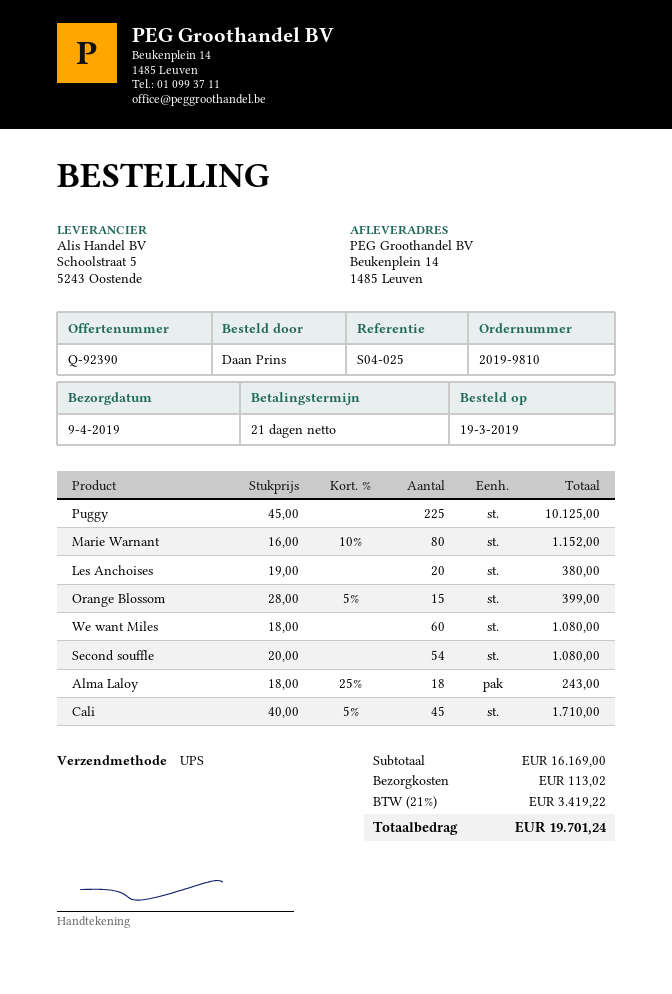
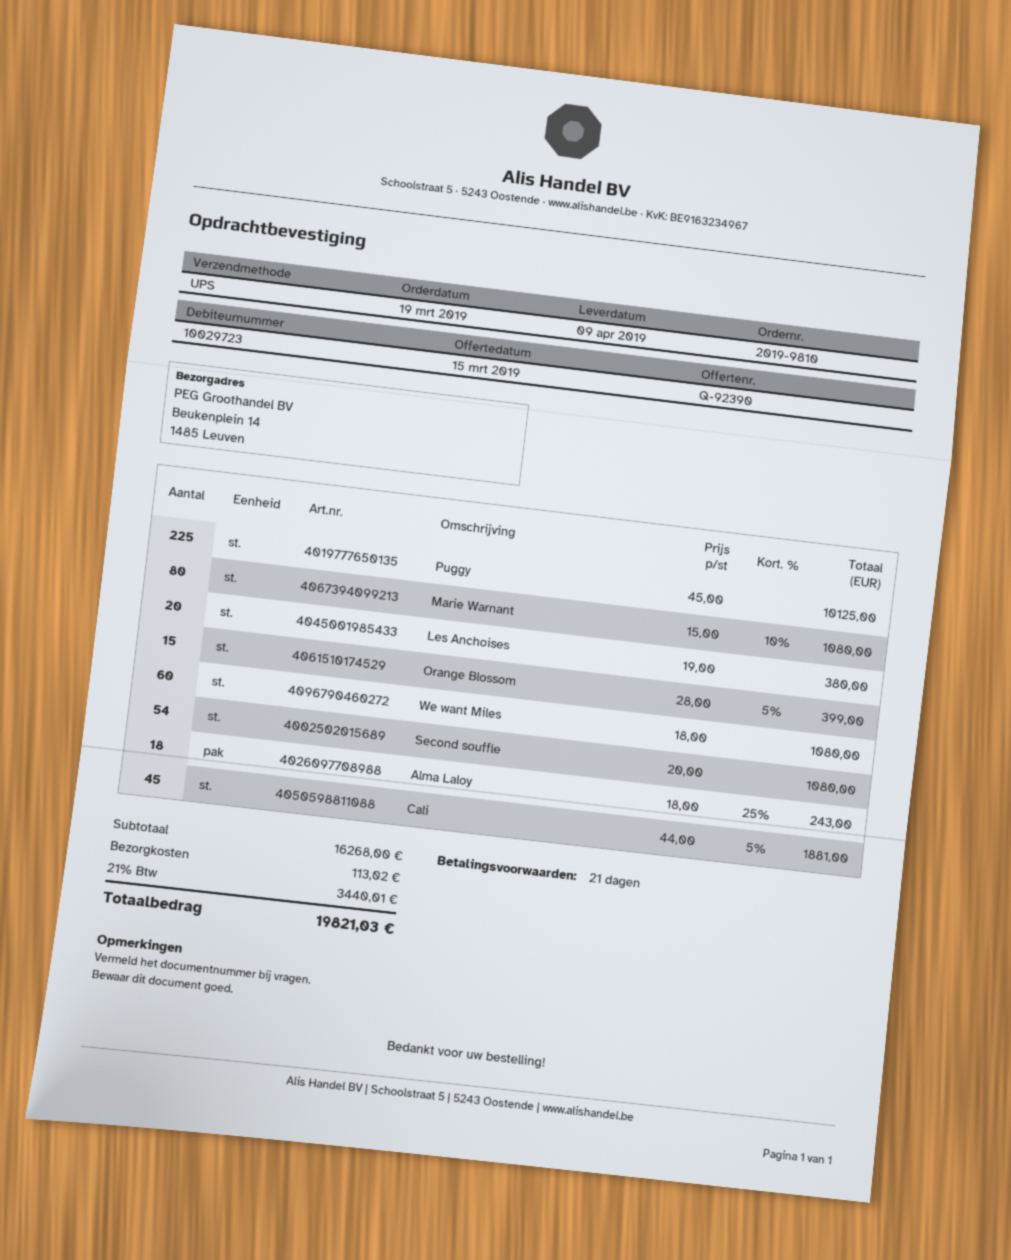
Marie Warnant: 80 x 16.00 - 10% = 1152.00 -> 80 x 15.00 - 10% = 1080.00
Cali: 45 x 40.00 - 5% = 1710.00 -> 45 x 44.00 - 5% = 1881.00
subtotal: 16169.00 -> 16268.00
tax: 21% = 3419.22 -> 21% = 3440.01
total: 19701.24 -> 19821.03

